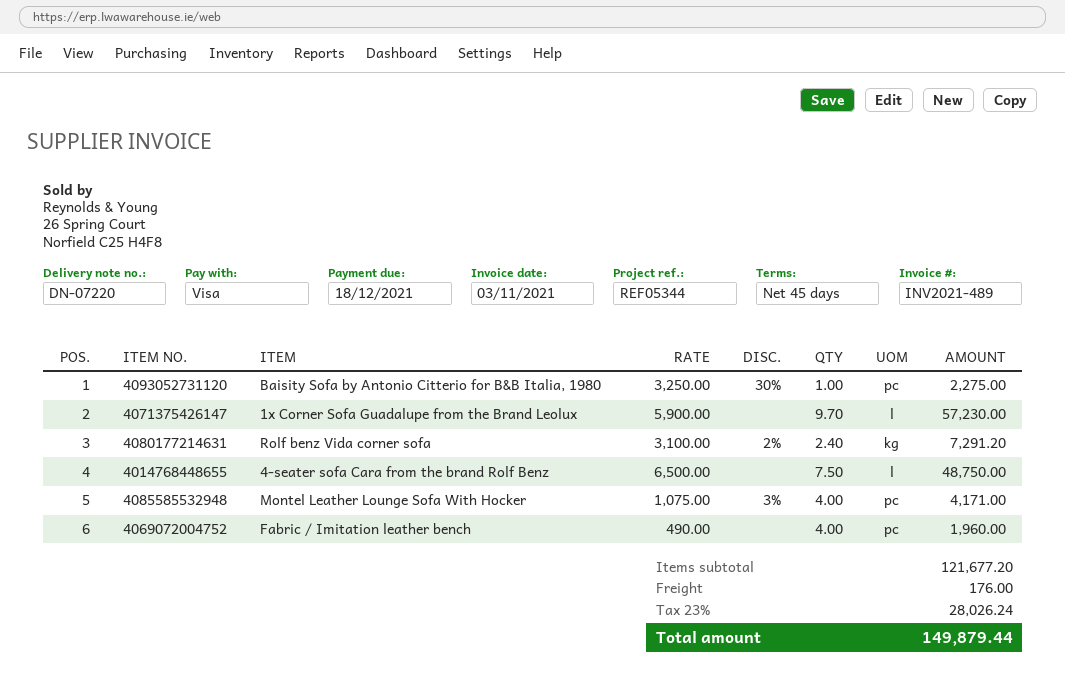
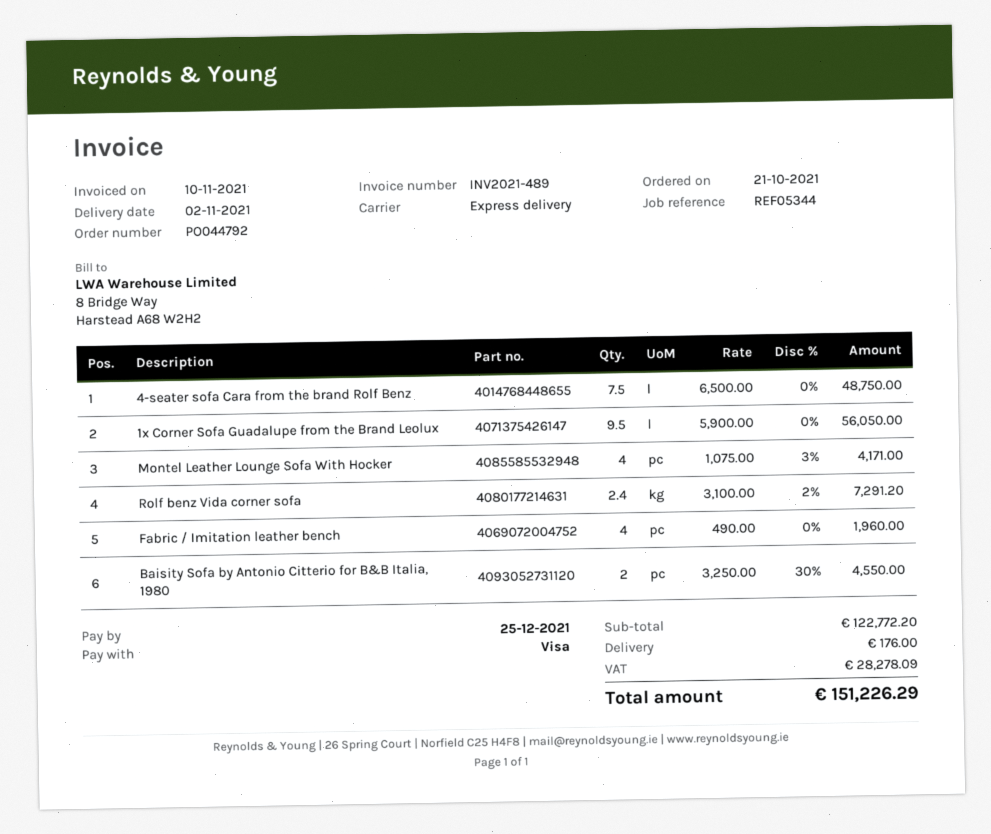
invoice date: 2021-11-03 -> 2021-11-10
due date: 2021-12-18 -> 2021-12-25
Baisity Sofa by Antonio Citterio for B&B Italia, 1980: 1 x 3250.00 - 30% = 2275.00 -> 2 x 3250.00 - 30% = 4550.00
1x Corner Sofa Guadalupe from the Brand Leolux: 9.7 x 5900.00 = 57230.00 -> 9.5 x 5900.00 = 56050.00
subtotal: 121677.20 -> 122772.20
tax: 28026.24 -> 28278.09
total: 149879.44 -> 151226.29

